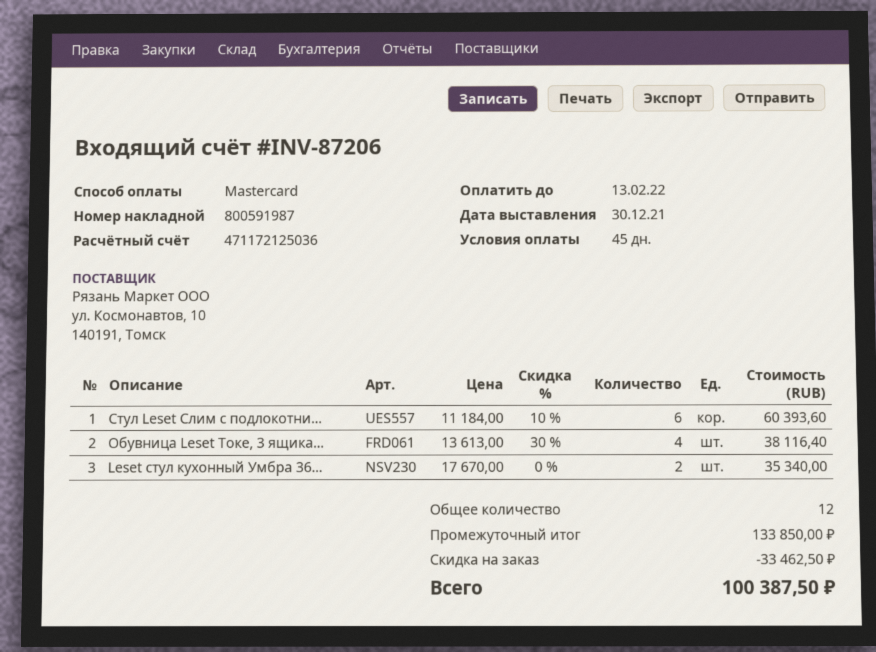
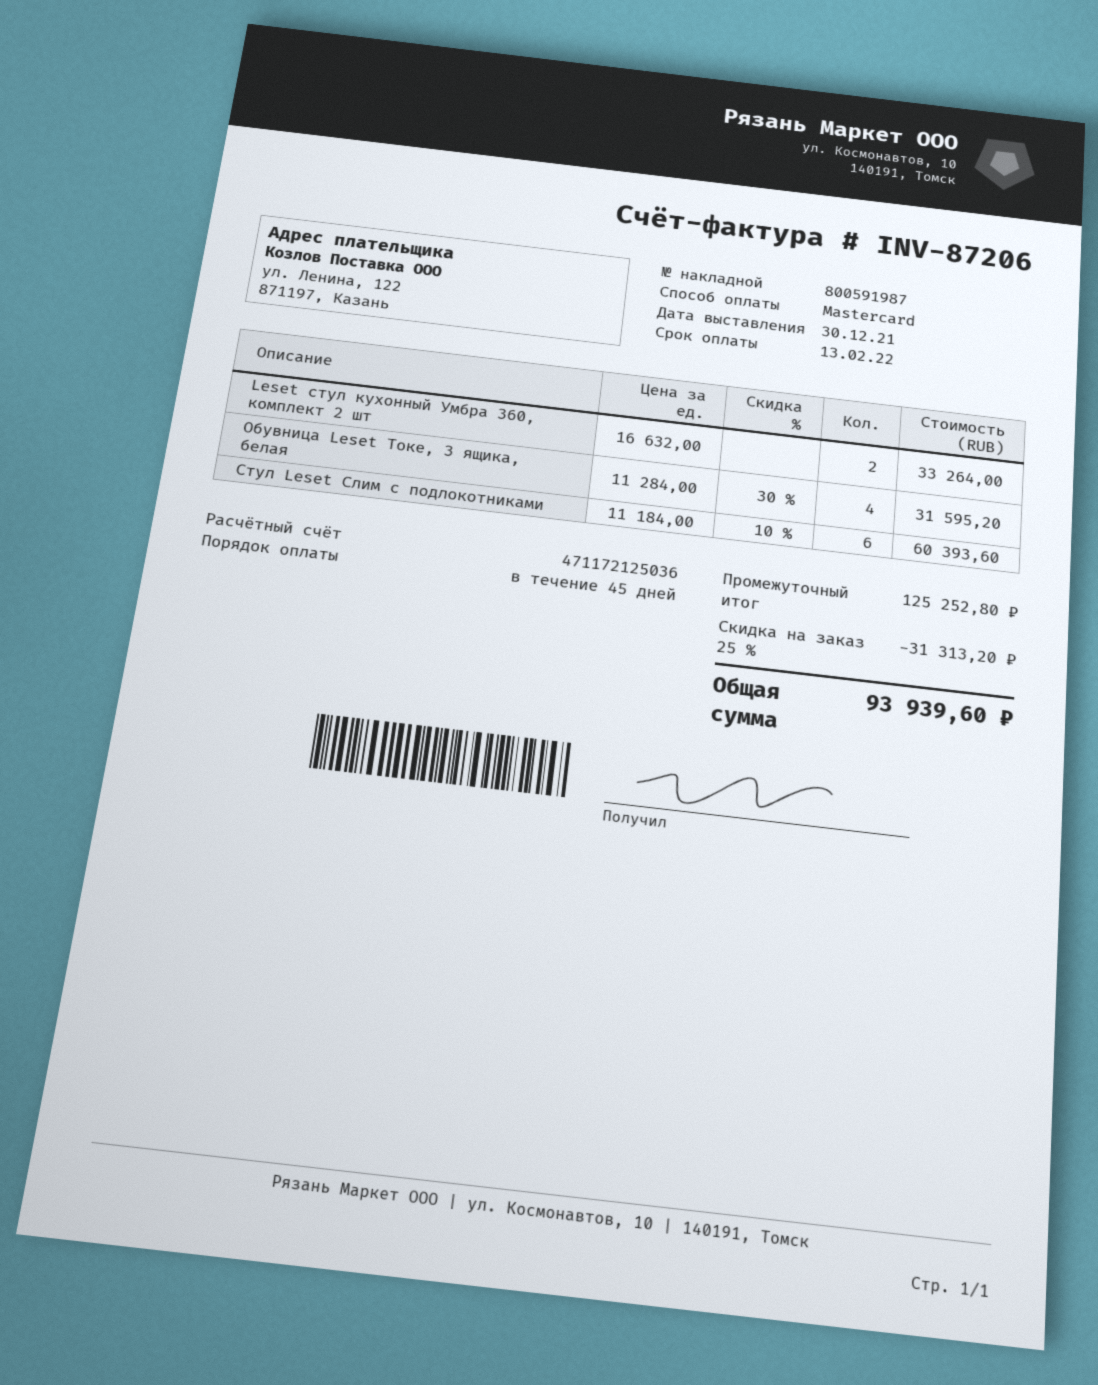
Обувница Leset Токе, 3 ящика...: 4 x 13613.00 - 30% = 38116.40 -> 4 x 11284.00 - 30% = 31595.20
Leset стул кухонный Умбра 36...: 2 x 17670.00 = 35340.00 -> 2 x 16632.00 = 33264.00
subtotal: 133850.00 -> 125252.80
discount: 33462.50 -> 31313.20
total: 100387.50 -> 93939.60

